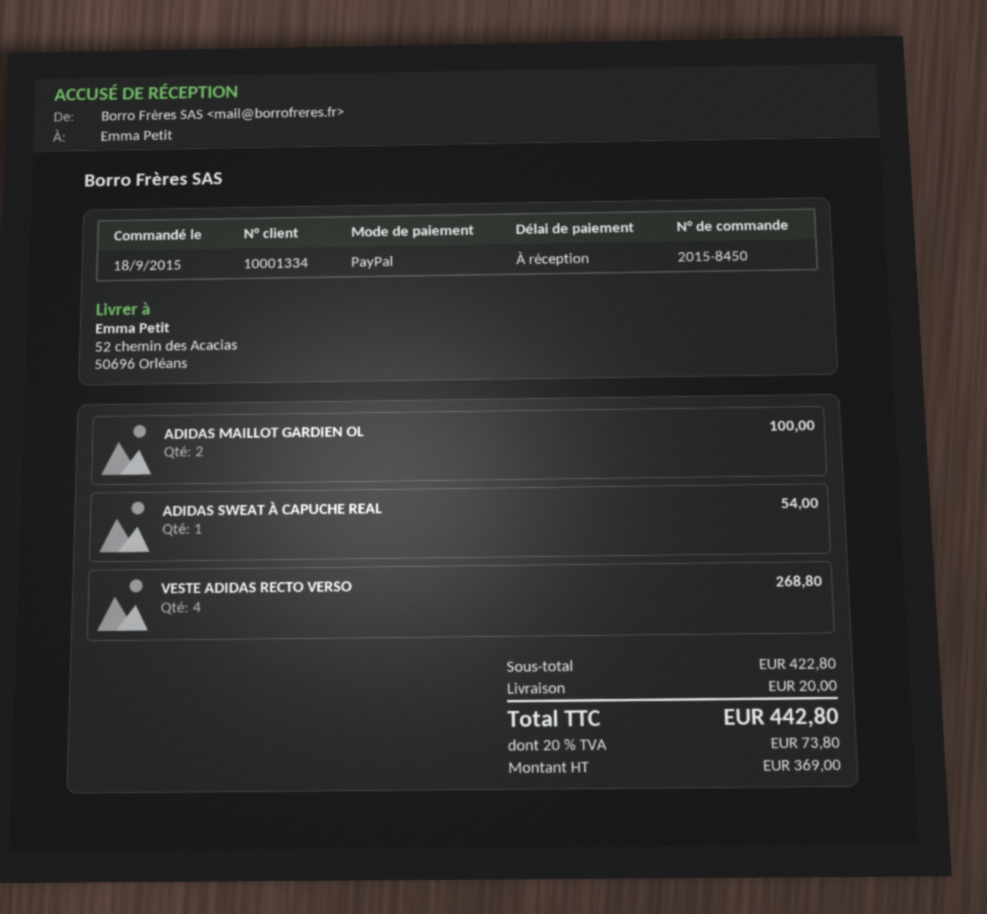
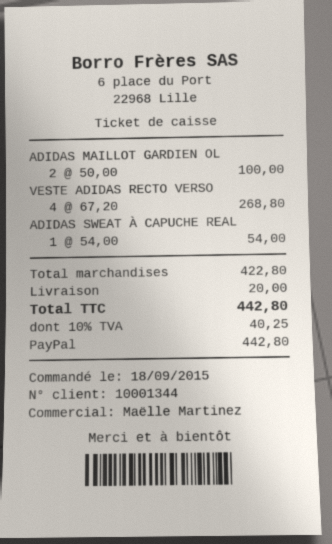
customer number: 10001334 -> 10001344
tax: 20% = 73.80 -> 10% = 40.25

